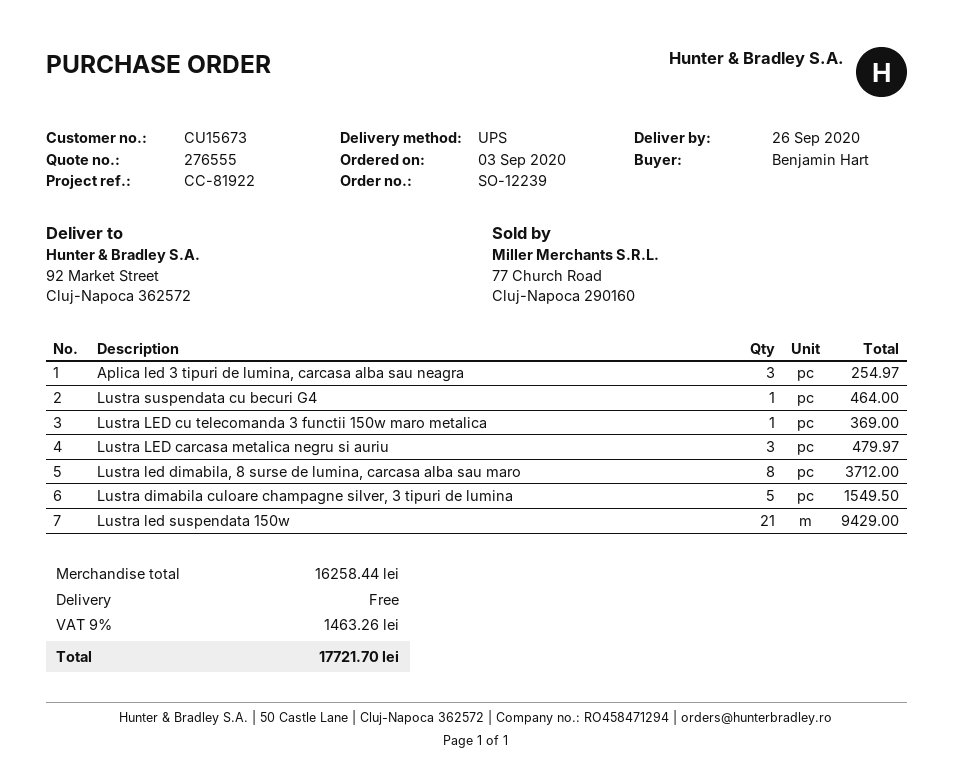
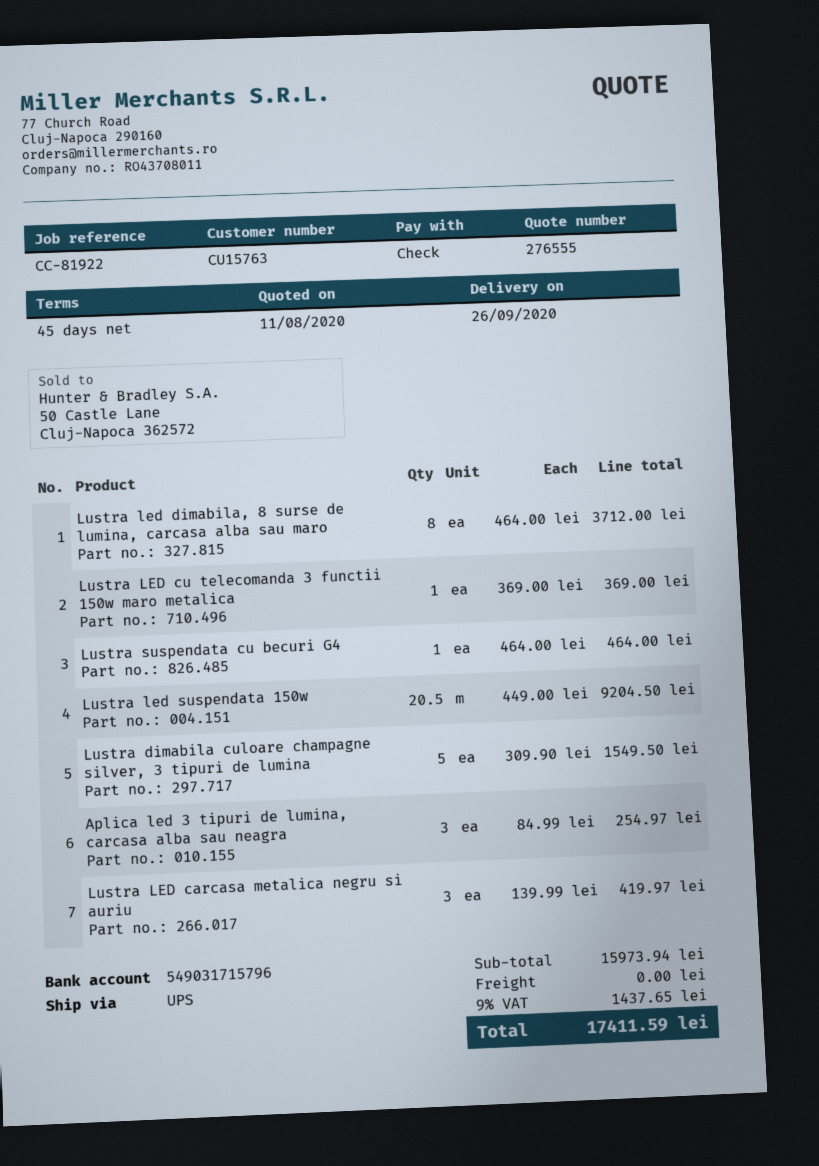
customer number: CU15673 -> CU15763
Lustra LED carcasa metalica negru si auriu: 3 for 479.97 -> 3 for 419.97
Lustra led suspendata 150w: 21 for 9429.00 -> 20.5 for 9204.50
subtotal: 16258.44 -> 15973.94
tax: 9% = 1463.26 -> 9% = 1437.65
total: 17721.70 -> 17411.59

